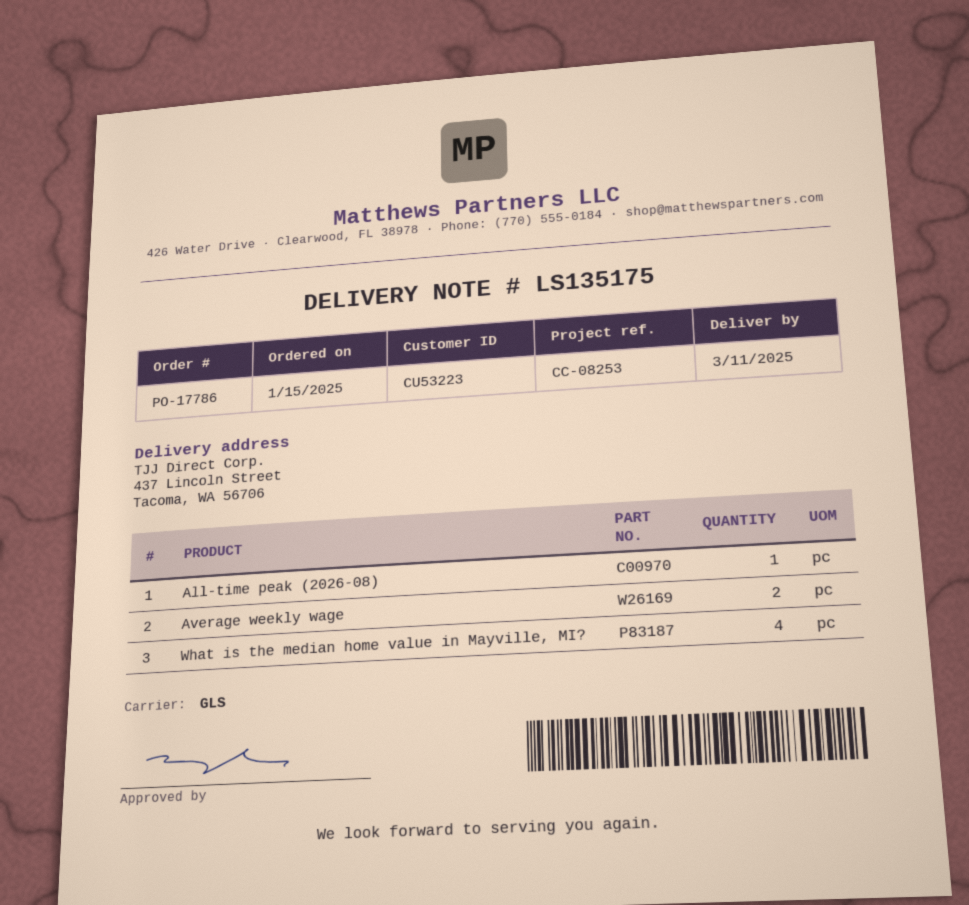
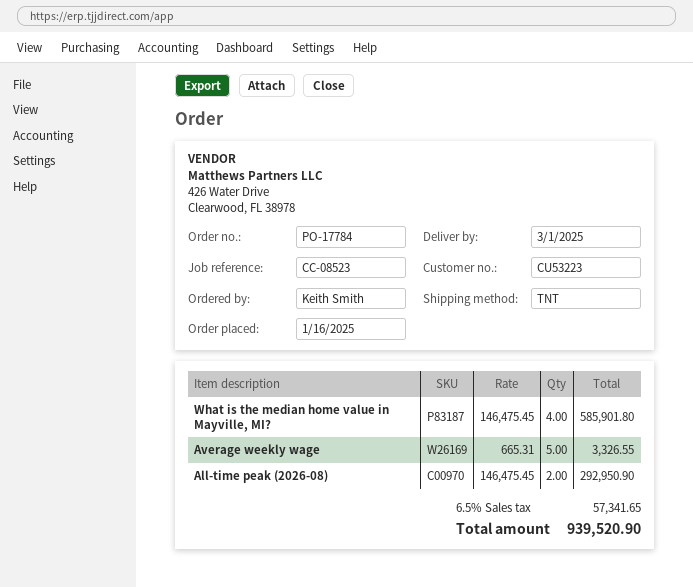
order number: PO-17786 -> PO-17784
order date: 2025-01-15 -> 2025-01-16
delivery date: 2025-03-11 -> 2025-03-01
reference: CC-08253 -> CC-08523
shipping method: GLS -> TNT
All-time peak (2026-08): 1 -> 2
Average weekly wage: 2 -> 5

